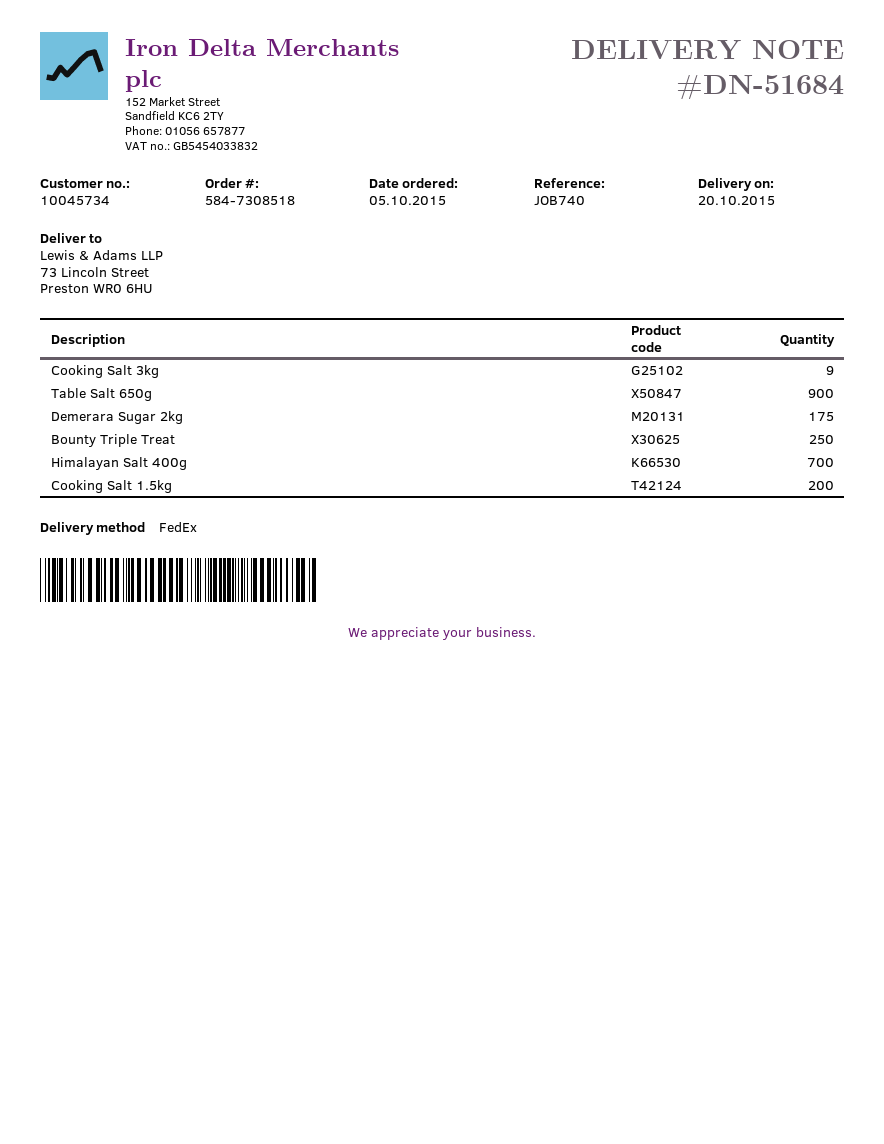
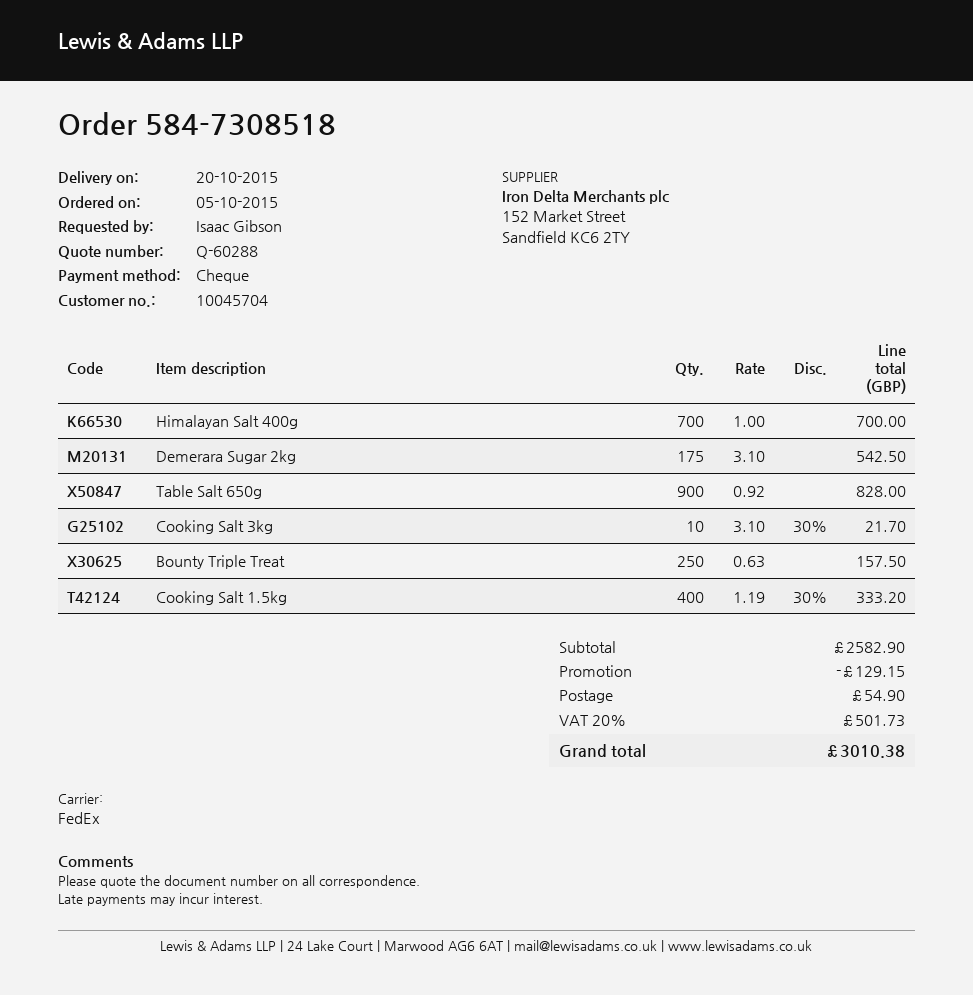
customer number: 10045734 -> 10045704
Cooking Salt 3kg: 9 -> 10
Cooking Salt 1.5kg: 200 -> 400

